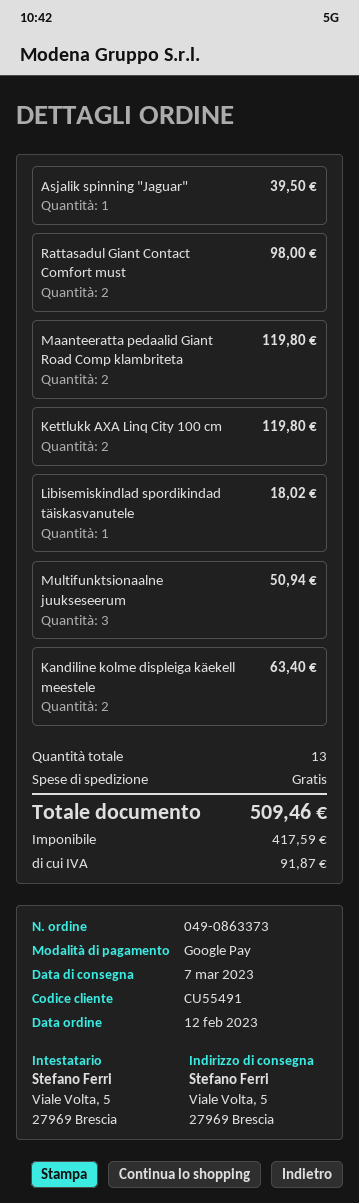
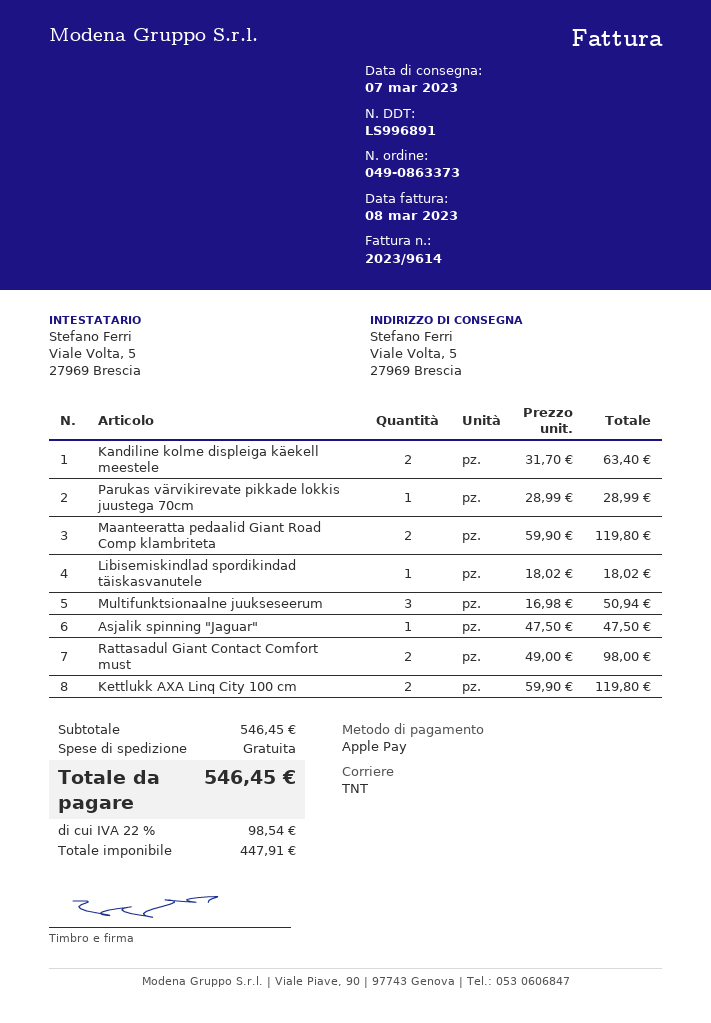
payment method: Google Pay -> Apple Pay
Asjalik spinning "Jaguar": 1 for 39.50 -> 1 for 47.50
Parukas värvikirevate pikkade lokkis juustega 70cm: none -> 1 for 28.99
net: 417.59 -> 447.91
tax: 91.87 -> 98.54
total: 509.46 -> 546.45

